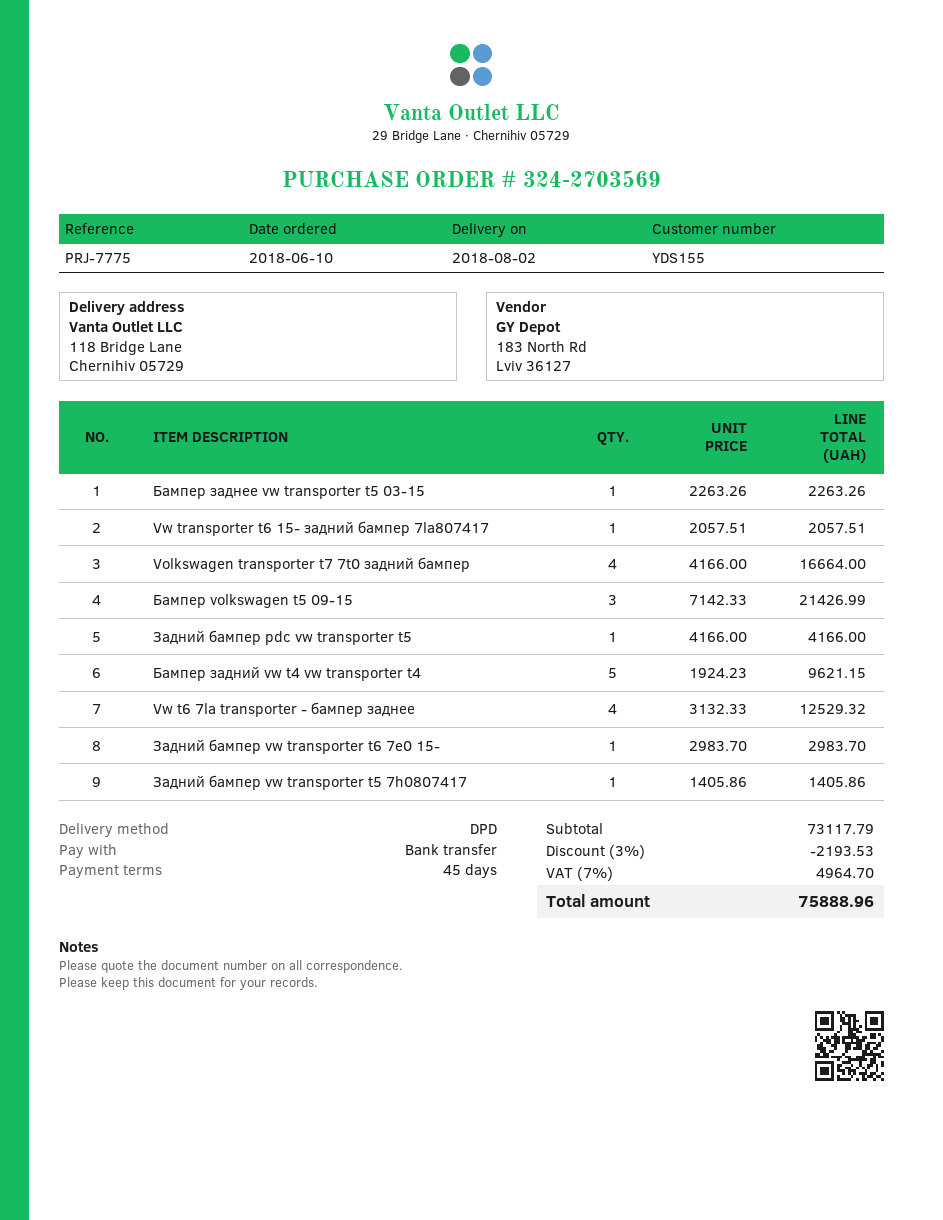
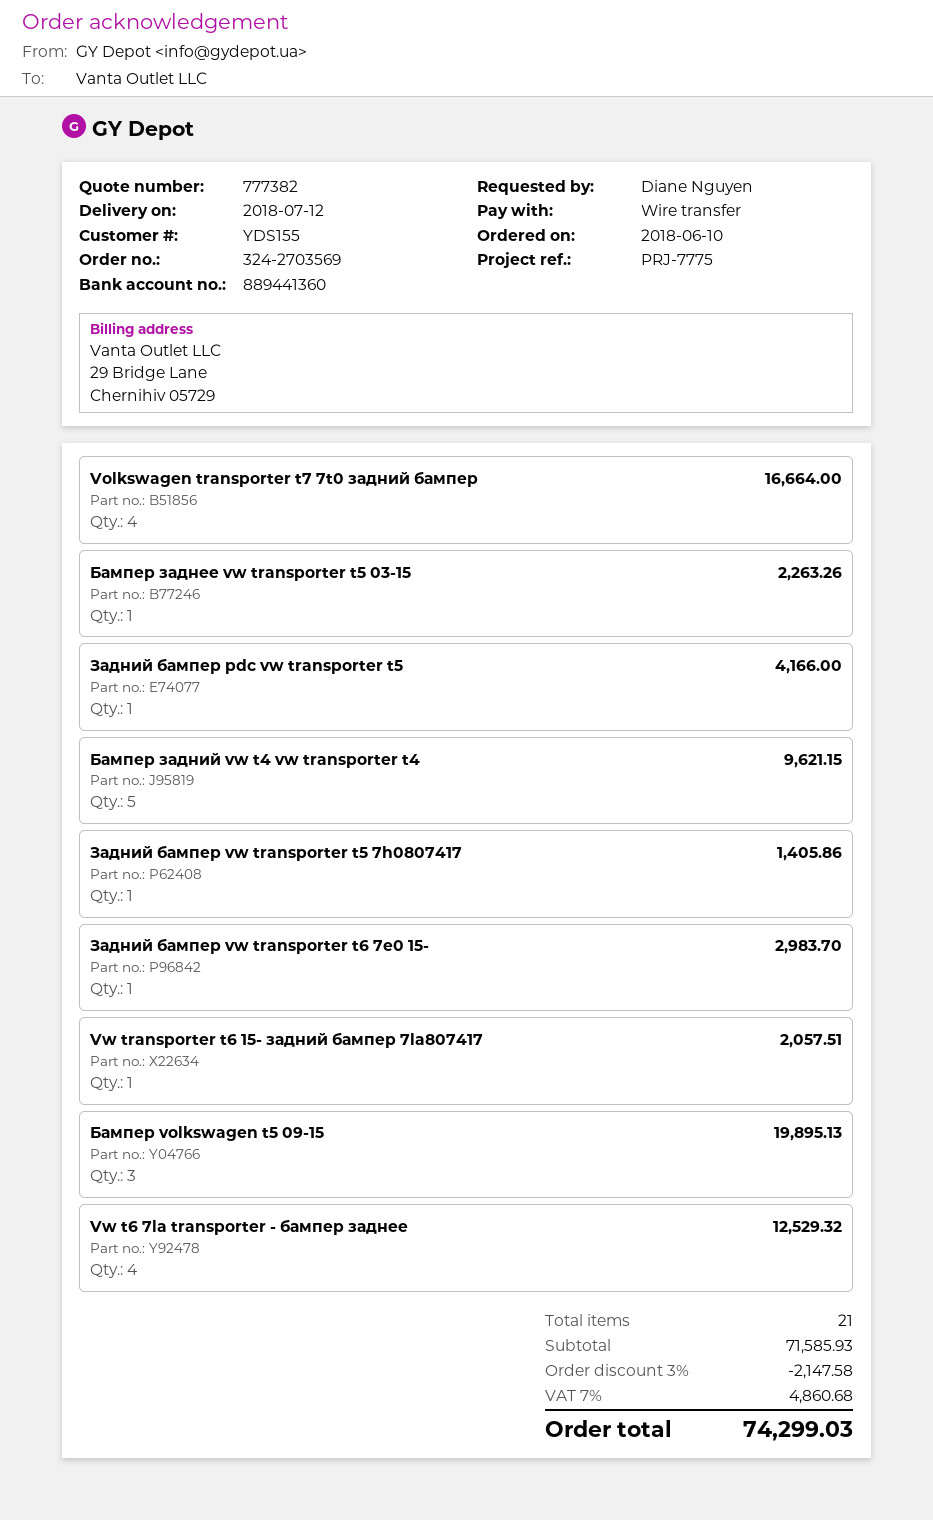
delivery date: 2018-08-02 -> 2018-07-12
Бампер volkswagen t5 09-15: 3 for 21426.99 -> 3 for 19895.13
subtotal: 73117.79 -> 71585.93
discount: 3% = 2193.53 -> 3% = 2147.58
tax: 7% = 4964.70 -> 7% = 4860.68
total: 75888.96 -> 74299.03

